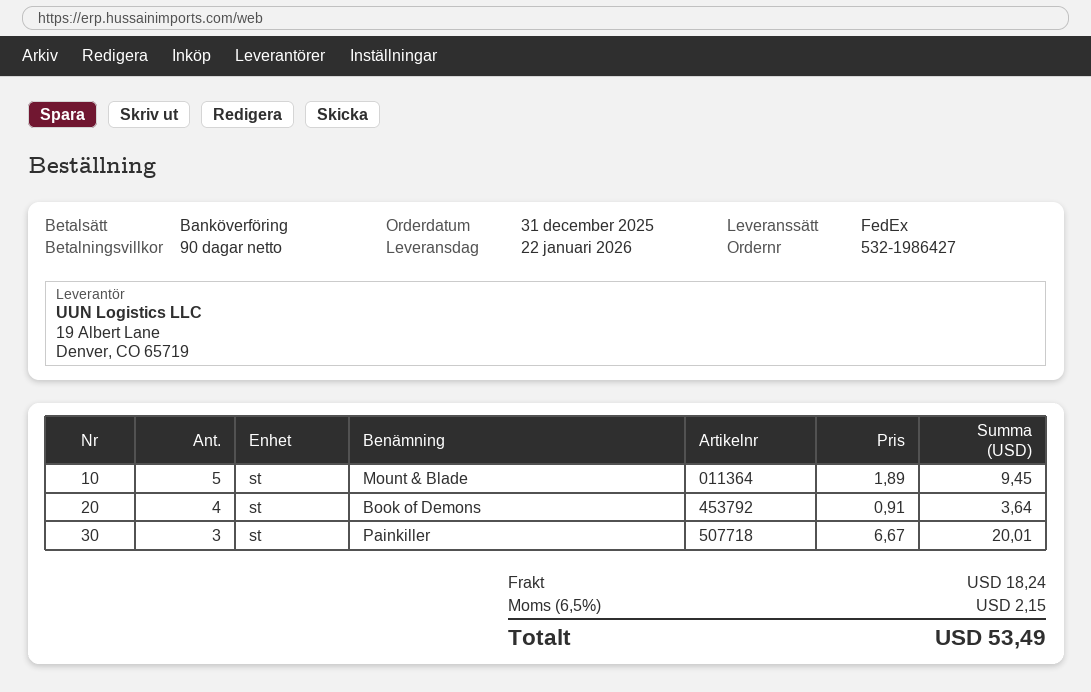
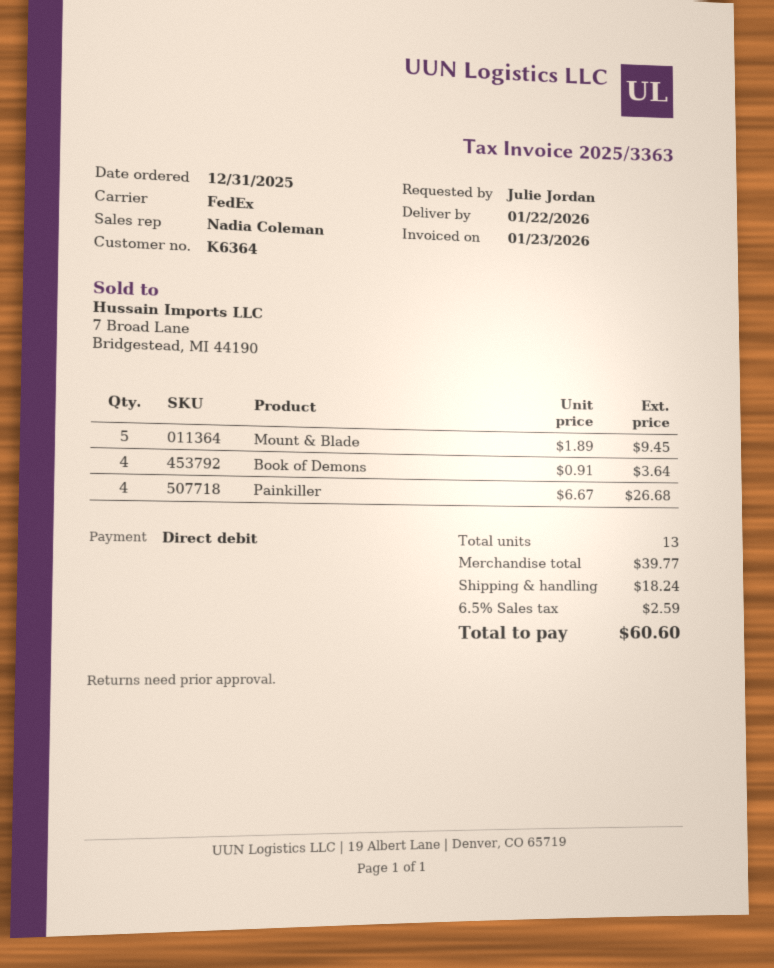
payment method: bank transfer -> direct debit
Painkiller: 3 x 6.67 = 20.01 -> 4 x 6.67 = 26.68
tax: 6.5% = 2.15 -> 6.5% = 2.59
total: 53.49 -> 60.60

